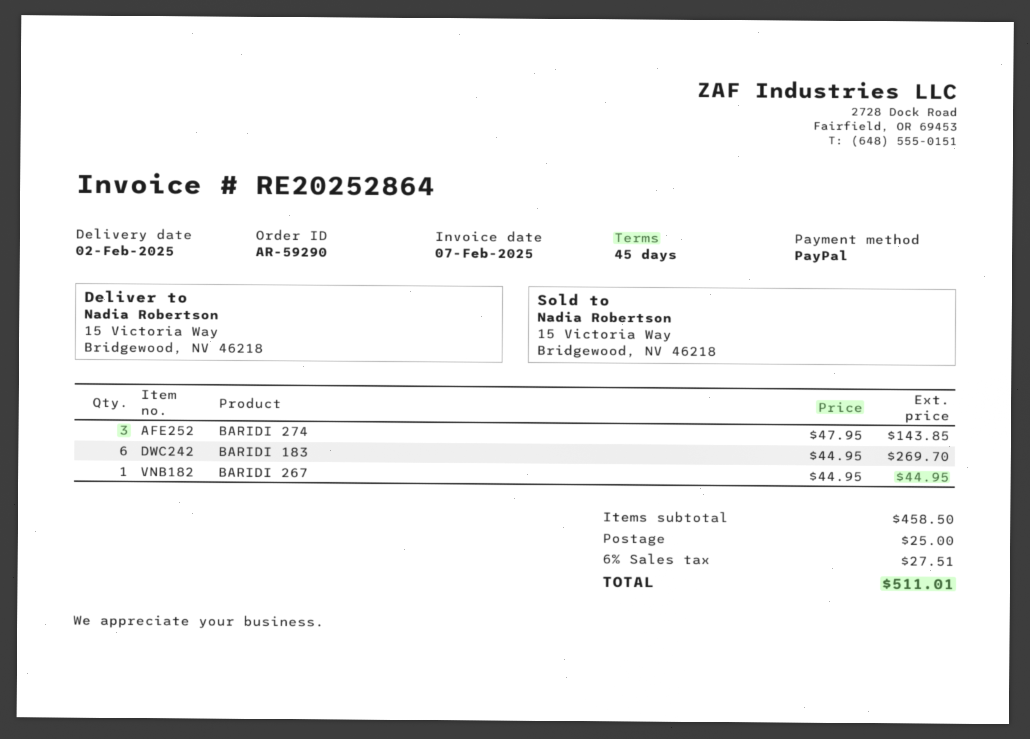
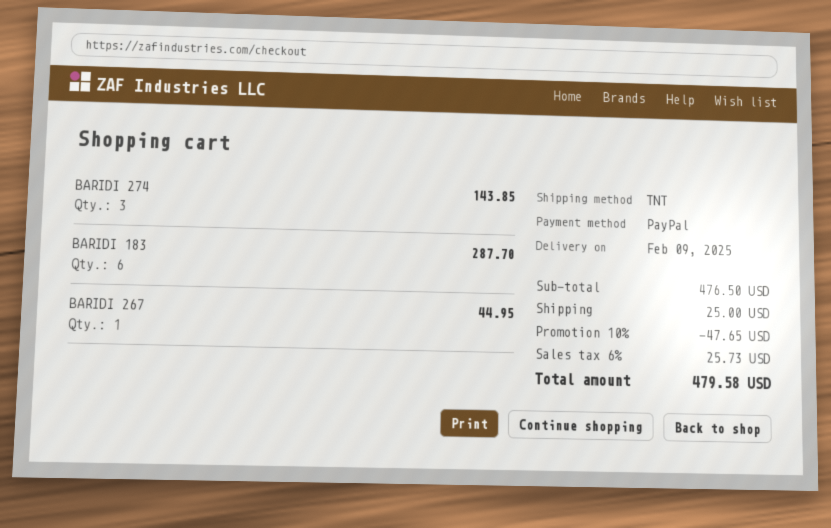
delivery date: 2025-02-02 -> 2025-02-09
BARIDI 183: 6 for 269.70 -> 6 for 287.70
subtotal: 458.50 -> 476.50
discount: none -> 10% = 47.65
tax: 6% = 27.51 -> 6% = 25.73
total: 511.01 -> 479.58

